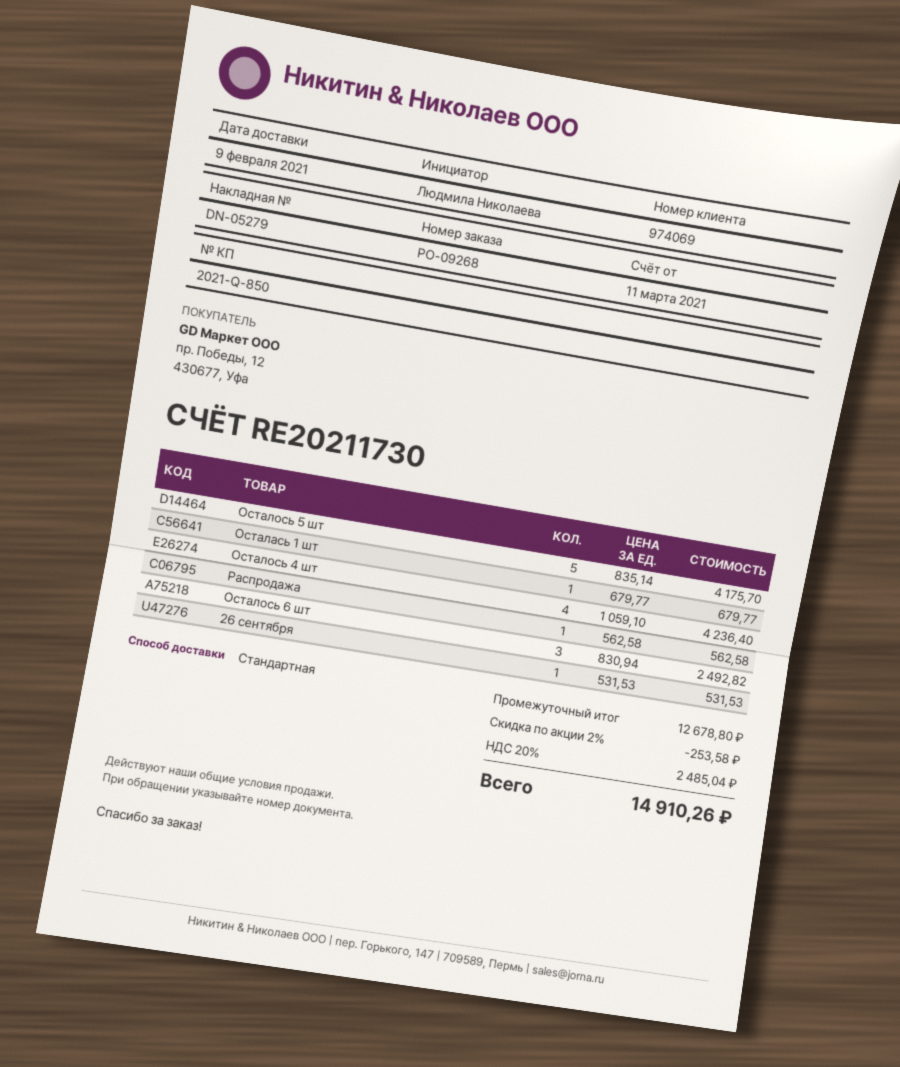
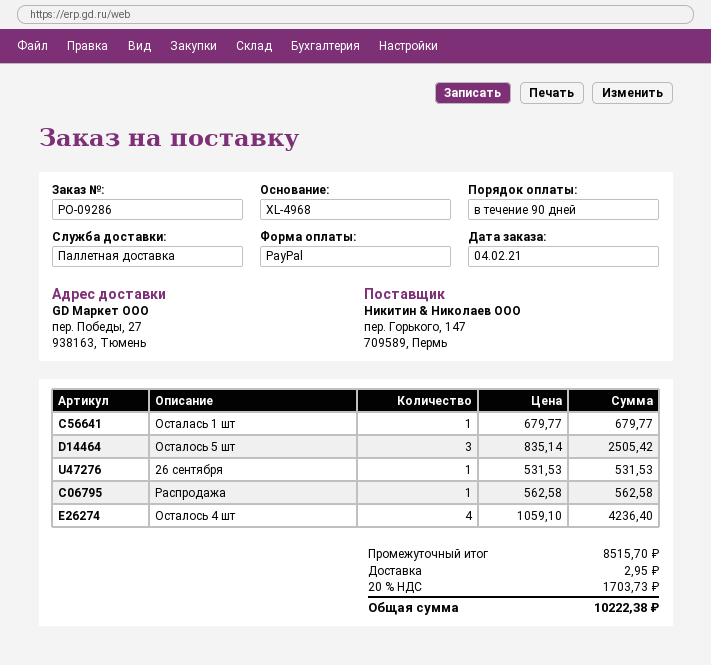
order number: PO-09268 -> PO-09286
shipping method: standard -> pallet freight
Осталось 5 шт: 5 x 835.14 = 4175.70 -> 3 x 835.14 = 2505.42
Осталось 6 шт: 3 x 830.94 = 2492.82 -> none
subtotal: 12678.80 -> 8515.70
discount: 2% = 253.58 -> none
shipping: none -> 2.95
tax: 20% = 2485.04 -> 20% = 1703.73
total: 14910.26 -> 10222.38

